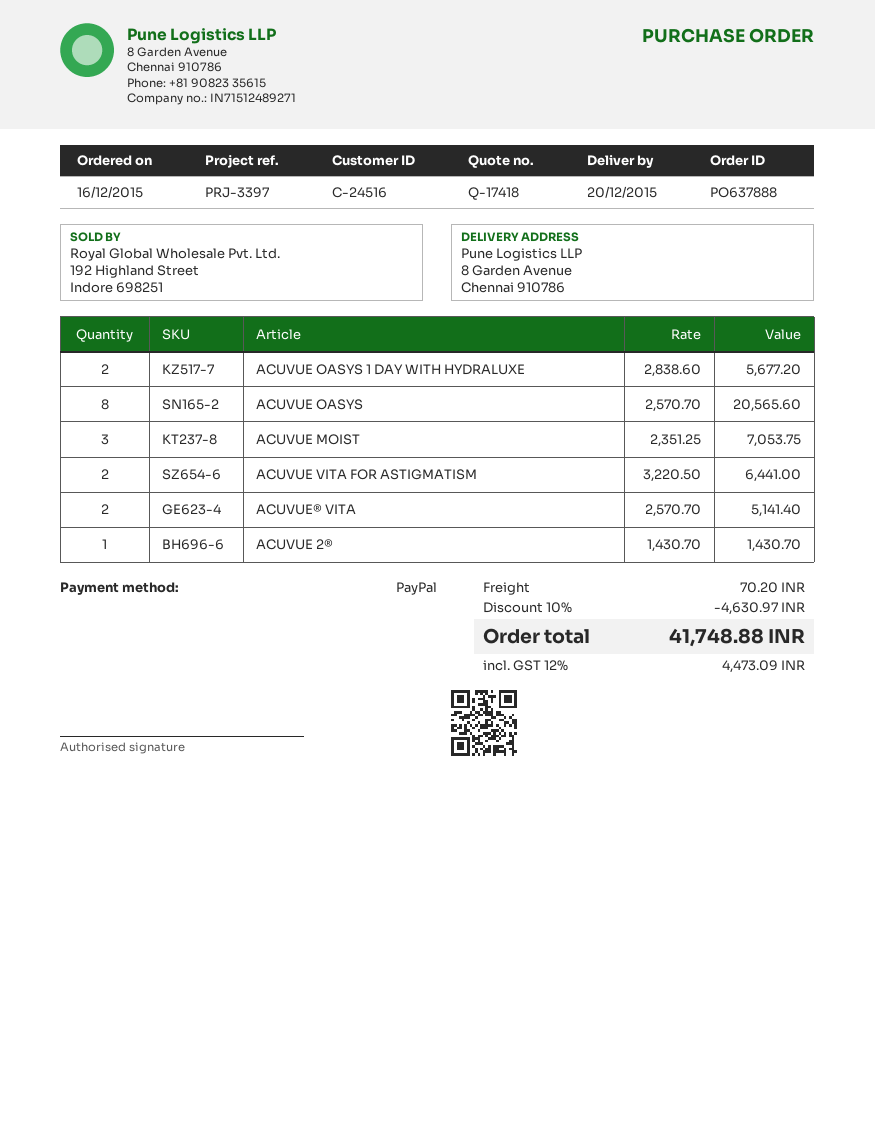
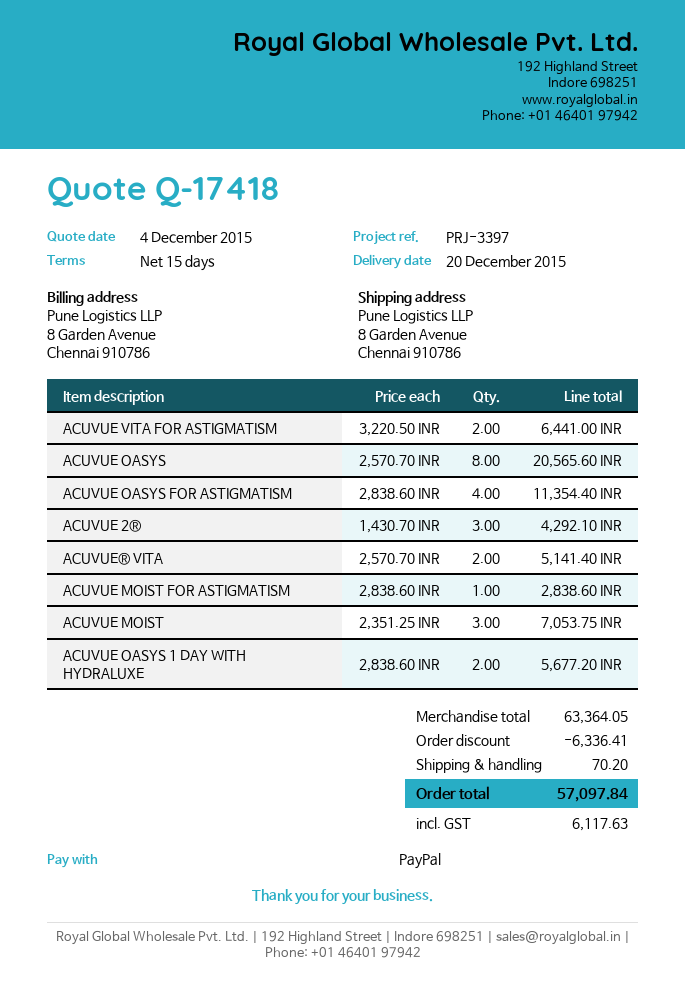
ACUVUE 2®: 1 x 1430.70 = 1430.70 -> 3 x 1430.70 = 4292.10
ACUVUE OASYS FOR ASTIGMATISM: none -> 4 x 2838.60 = 11354.40
ACUVUE MOIST FOR ASTIGMATISM: none -> 1 x 2838.60 = 2838.60
discount: 4630.97 -> 6336.41
tax: 4473.09 -> 6117.63
total: 41748.88 -> 57097.84

